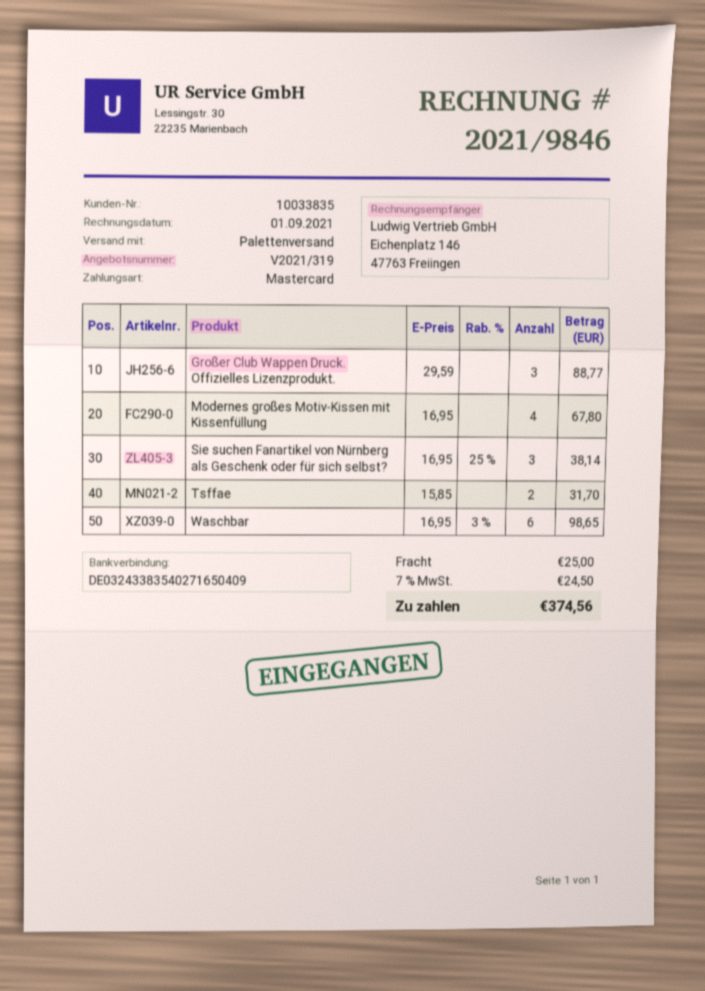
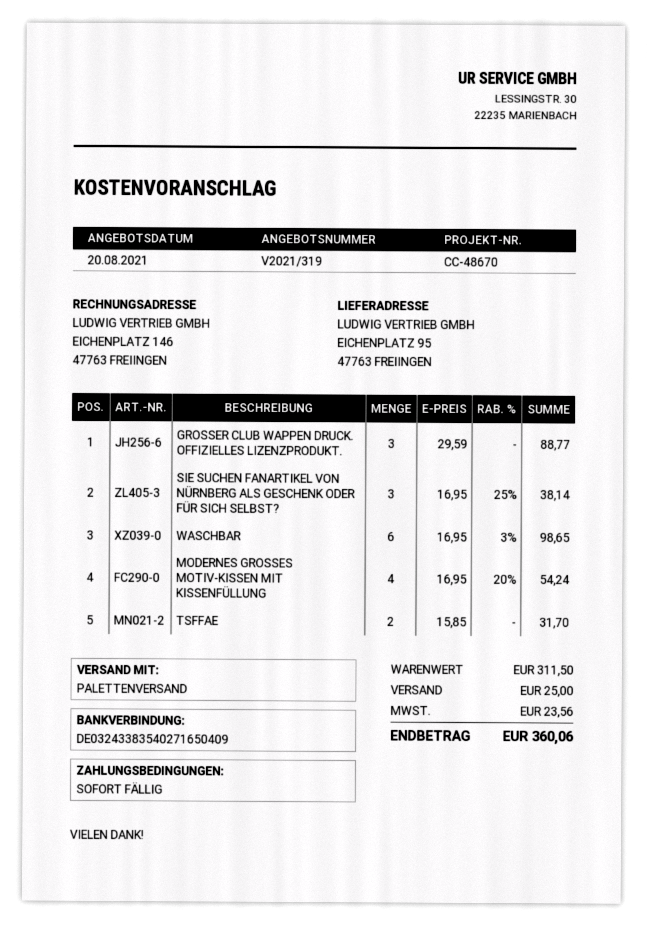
Modernes großes Motiv-Kissen mit Kissenfüllung: 4 x 16.95 = 67.80 -> 4 x 16.95 - 20% = 54.24
tax: 24.50 -> 23.56
total: 374.56 -> 360.06

